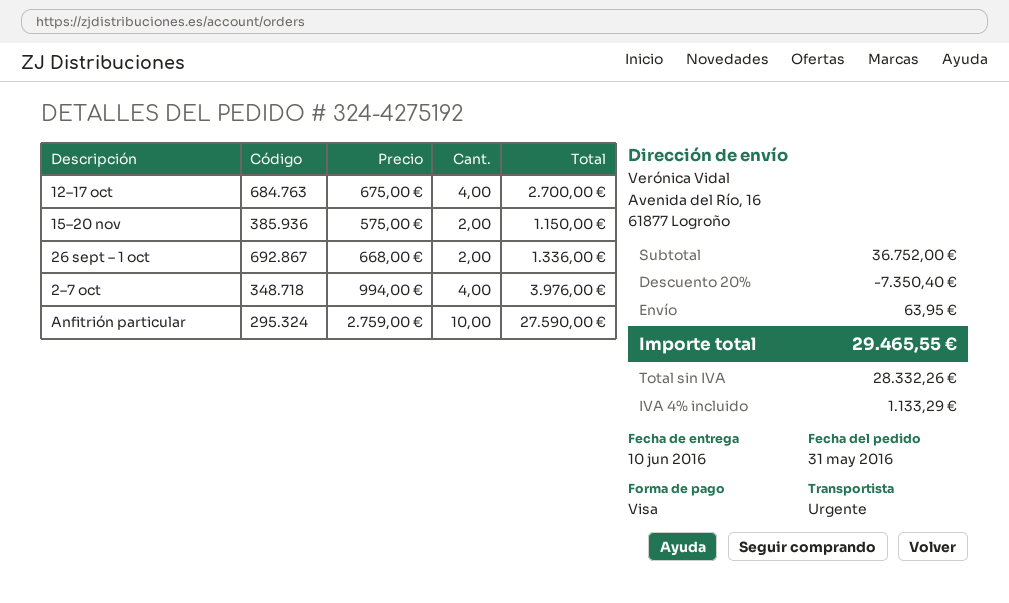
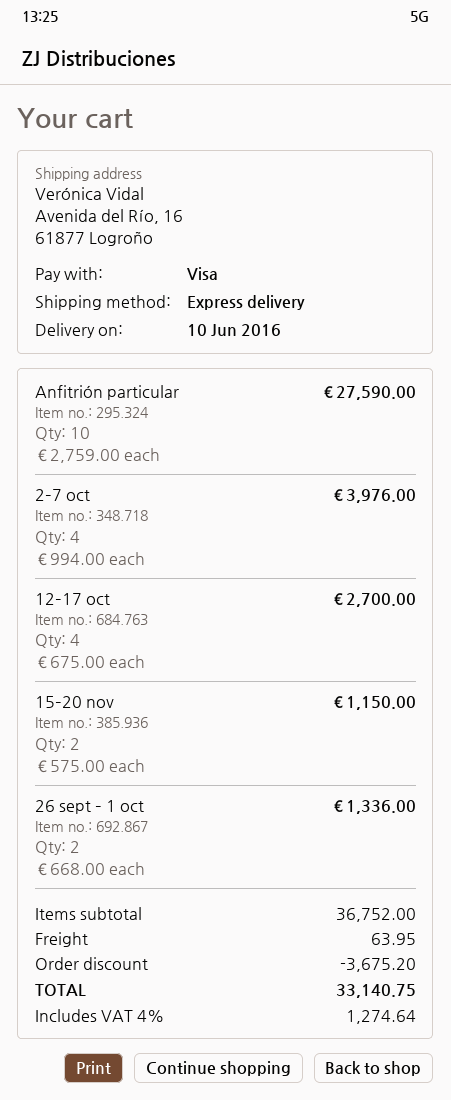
discount: 7350.40 -> 3675.20
tax: 4% = 1133.29 -> 4% = 1274.64
total: 29465.55 -> 33140.75

